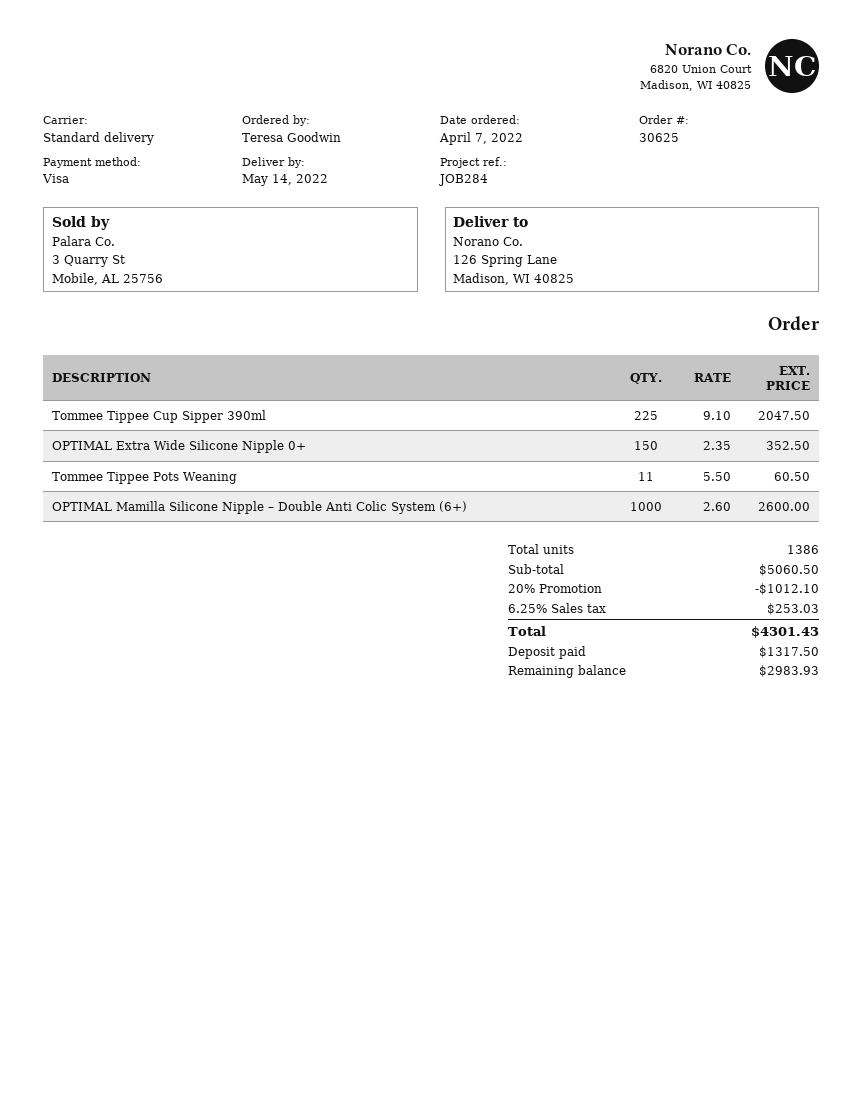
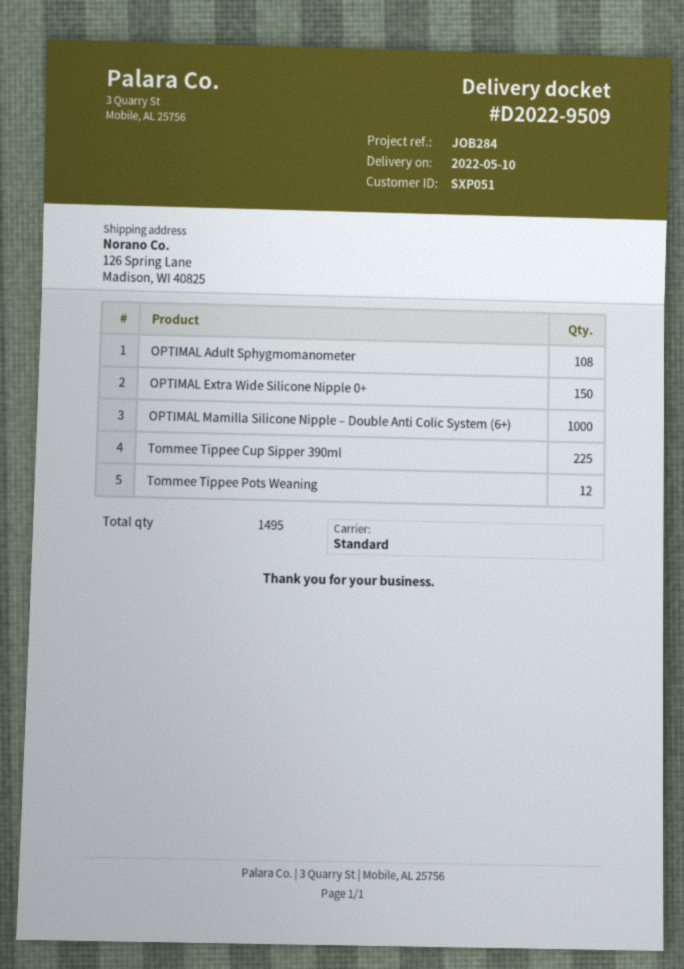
delivery date: 2022-05-14 -> 2022-05-10
Tommee Tippee Pots Weaning: 11 -> 12
OPTIMAL Adult Sphygmomanometer: none -> 108
total quantity: 1386 -> 1495

